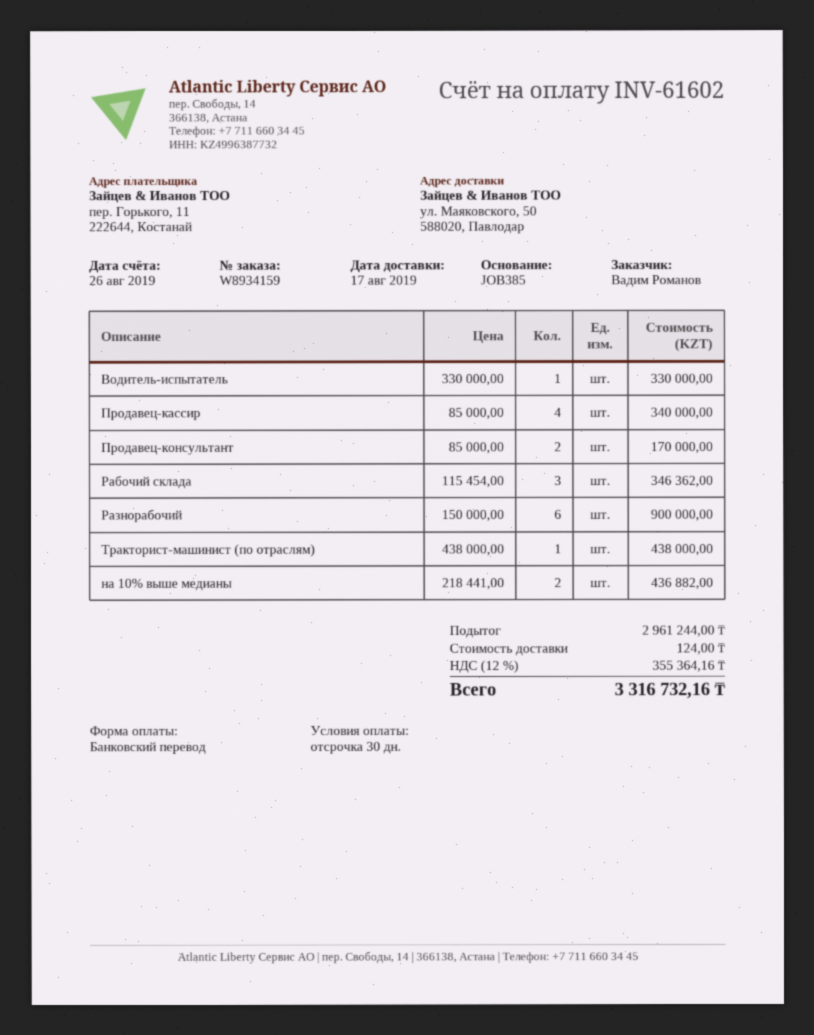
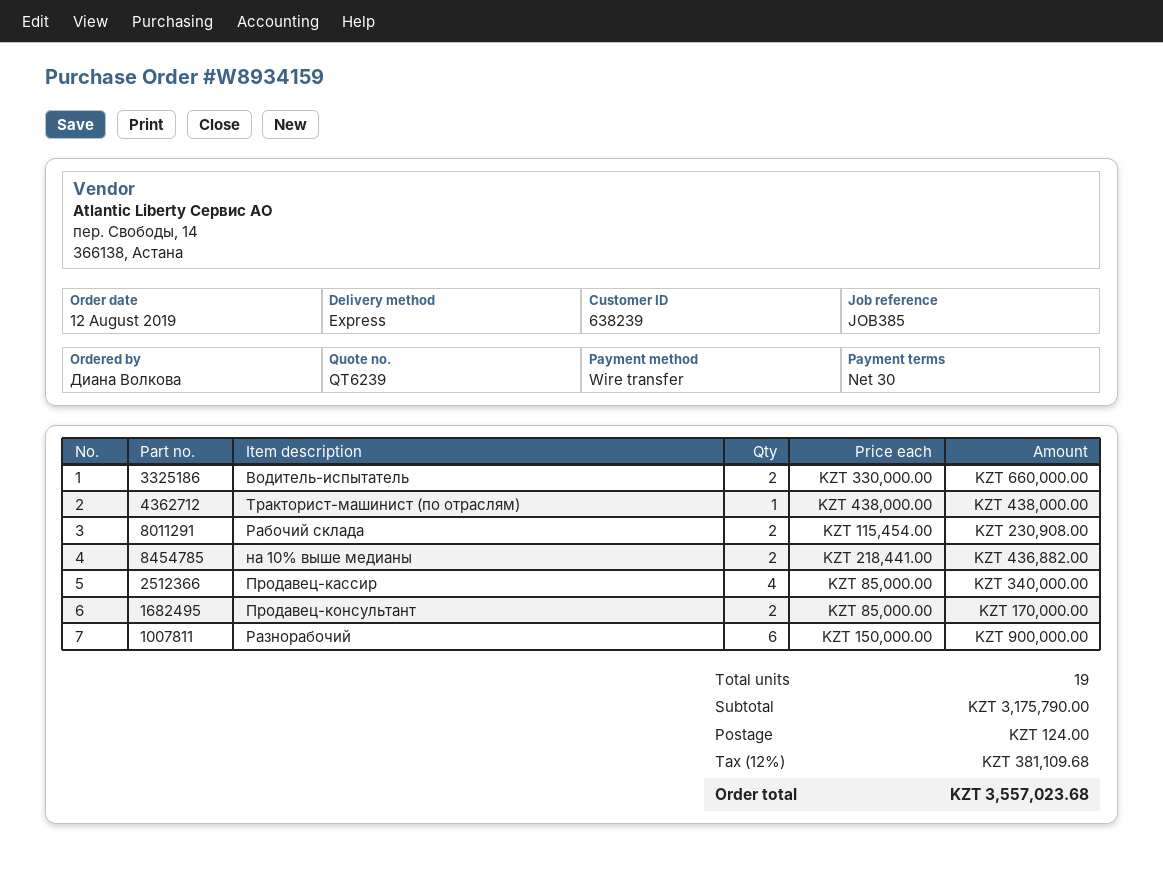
ordered by: Вадим Романов -> Диана Волкова
Водитель-испытатель: 1 x 330000.00 = 330000.00 -> 2 x 330000.00 = 660000.00
Рабочий склада: 3 x 115454.00 = 346362.00 -> 2 x 115454.00 = 230908.00
subtotal: 2961244.00 -> 3175790.00
tax: 12% = 355364.16 -> 12% = 381109.68
total: 3316732.16 -> 3557023.68

